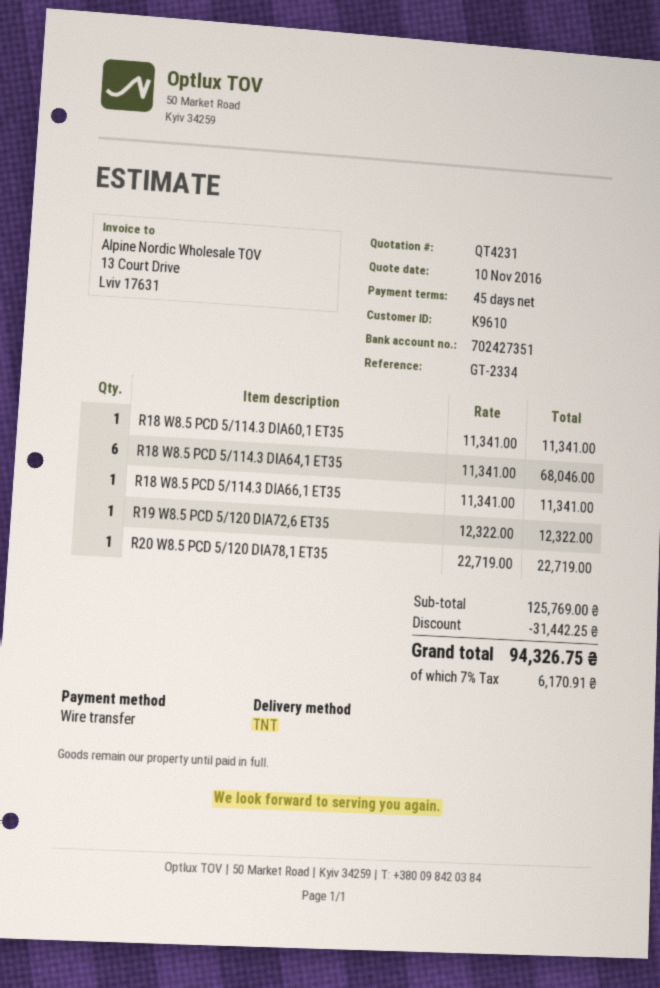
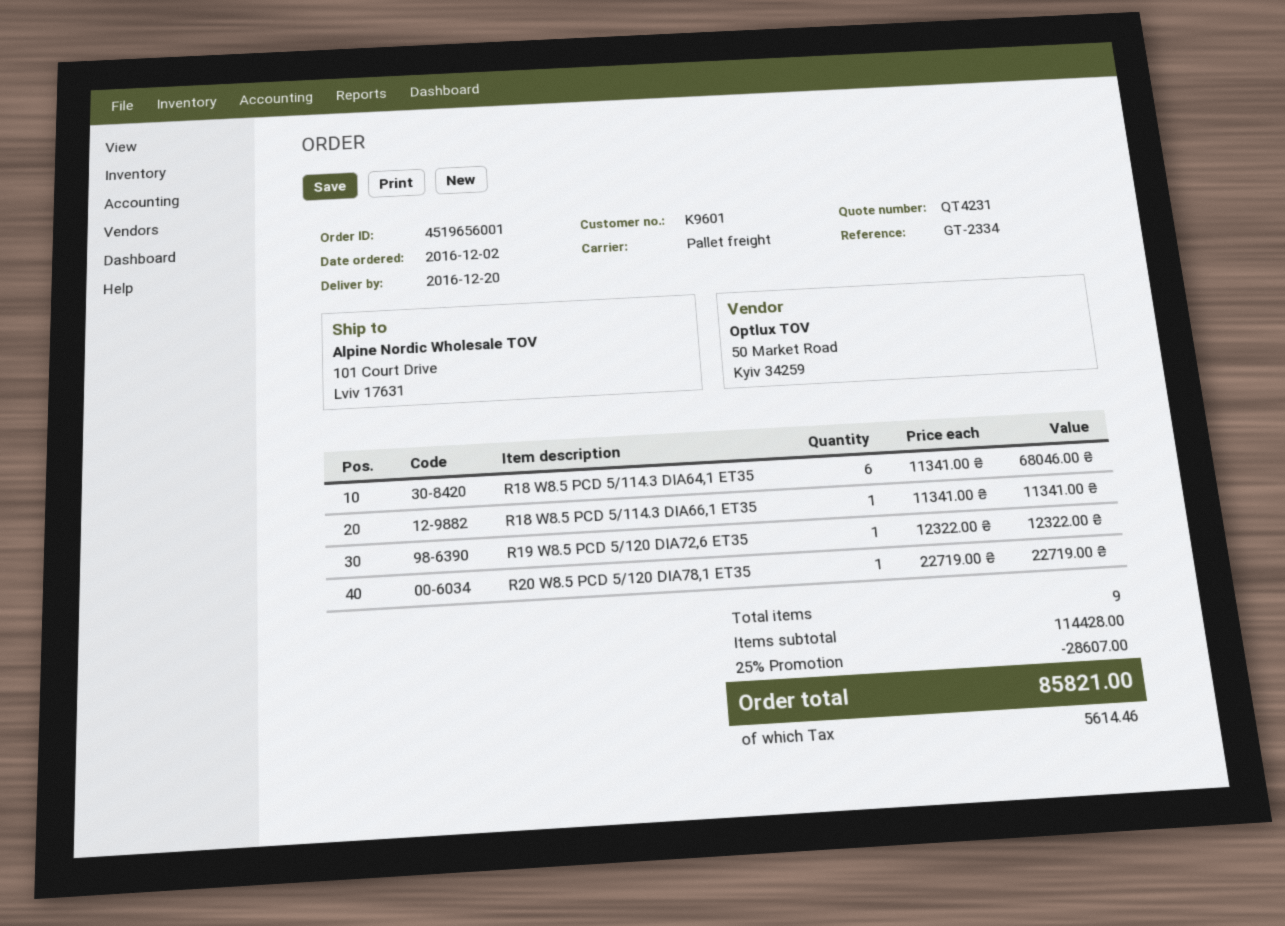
customer number: K9610 -> K9601
shipping method: TNT -> pallet freight
R18 W8.5 PCD 5/114.3 DIA60,1 ET35: 1 x 11341.00 = 11341.00 -> none
subtotal: 125769.00 -> 114428.00
discount: 31442.25 -> 28607.00
tax: 6170.91 -> 5614.46
total: 94326.75 -> 85821.00

